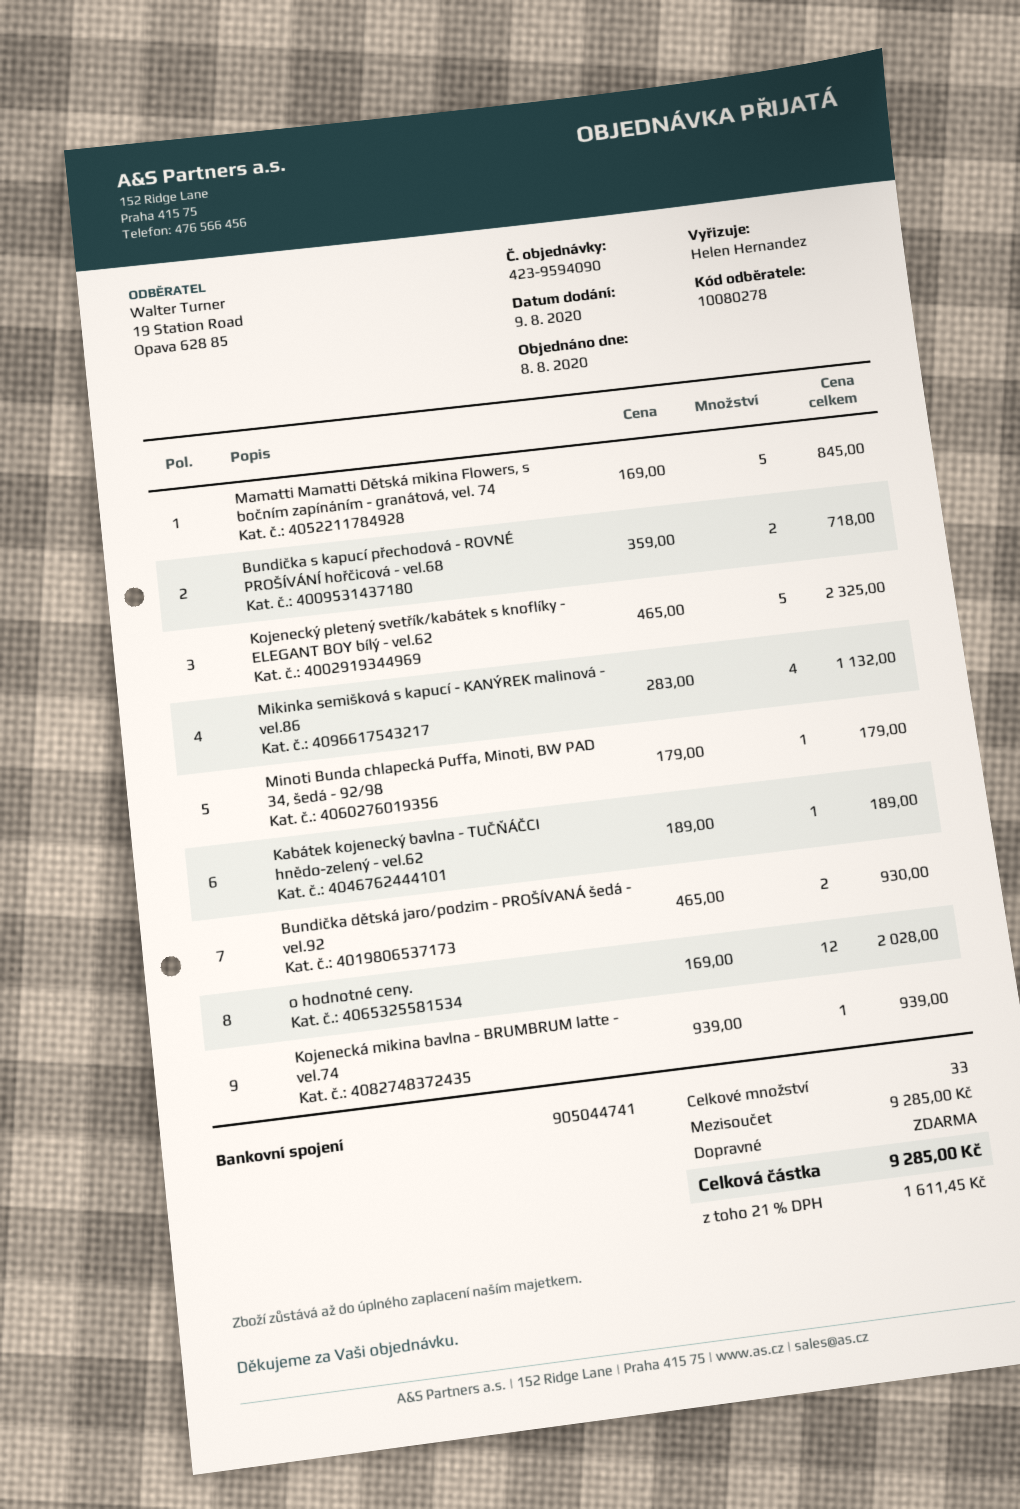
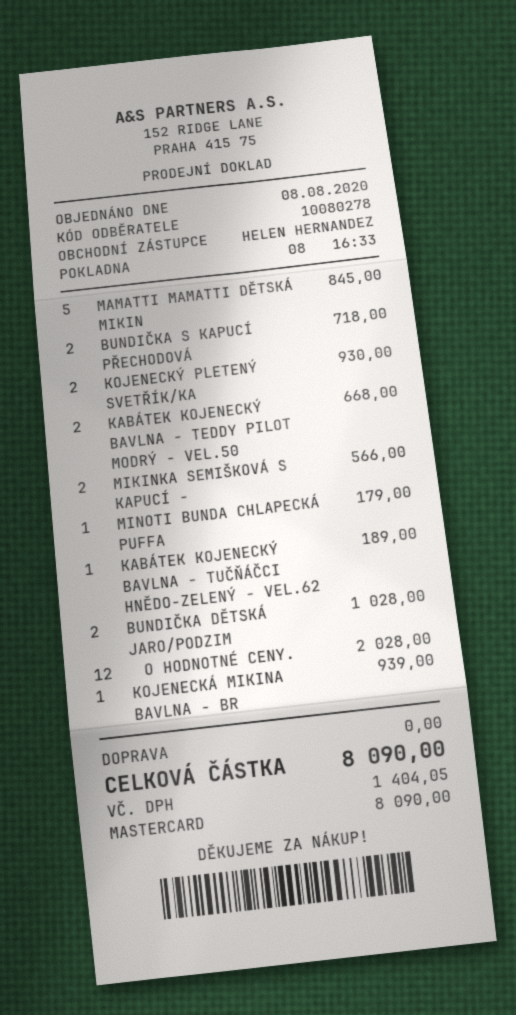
Kojenecký pletený svetřík/kabátek s knoflíky - ELEGANT BOY bílý - vel.62: 5 for 2325.00 -> 2 for 930.00
Mikinka semišková s kapucí - KANÝREK malinová - vel.86: 4 for 1132.00 -> 2 for 566.00
Bundička dětská jaro/podzim - PROŠÍVANÁ šedá - vel.92: 2 for 930.00 -> 2 for 1028.00
KABÁTEK KOJENECKÝ BAVLNA - TEDDY PILOT MODRÝ - VEL.50: none -> 2 for 668.00
tax: 1611.45 -> 1404.05
total: 9285.00 -> 8090.00

